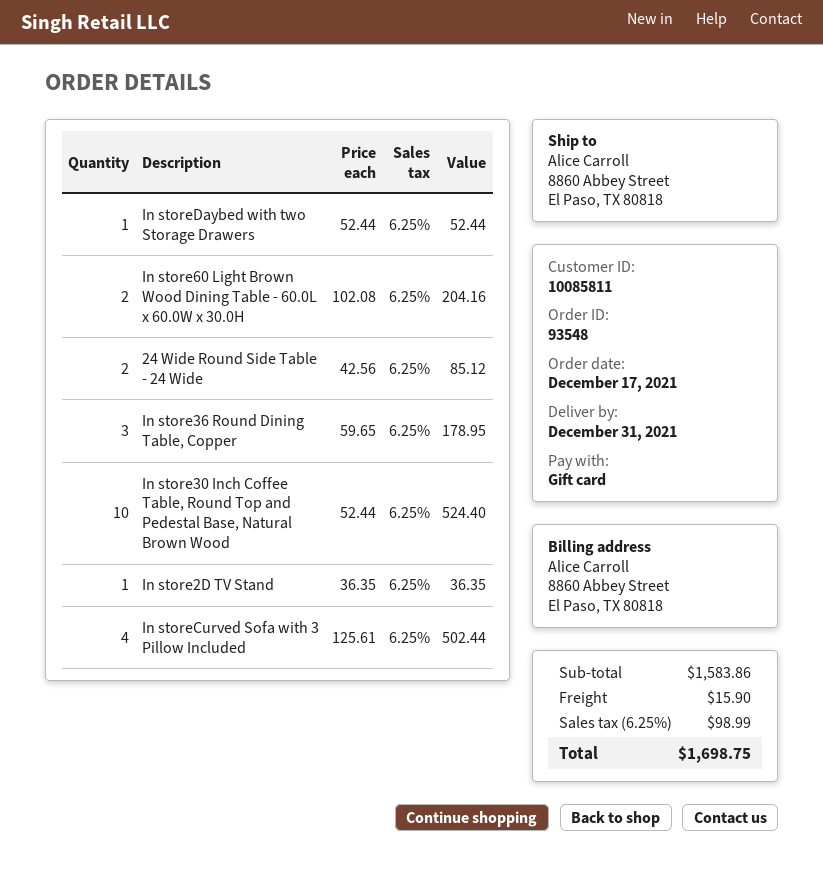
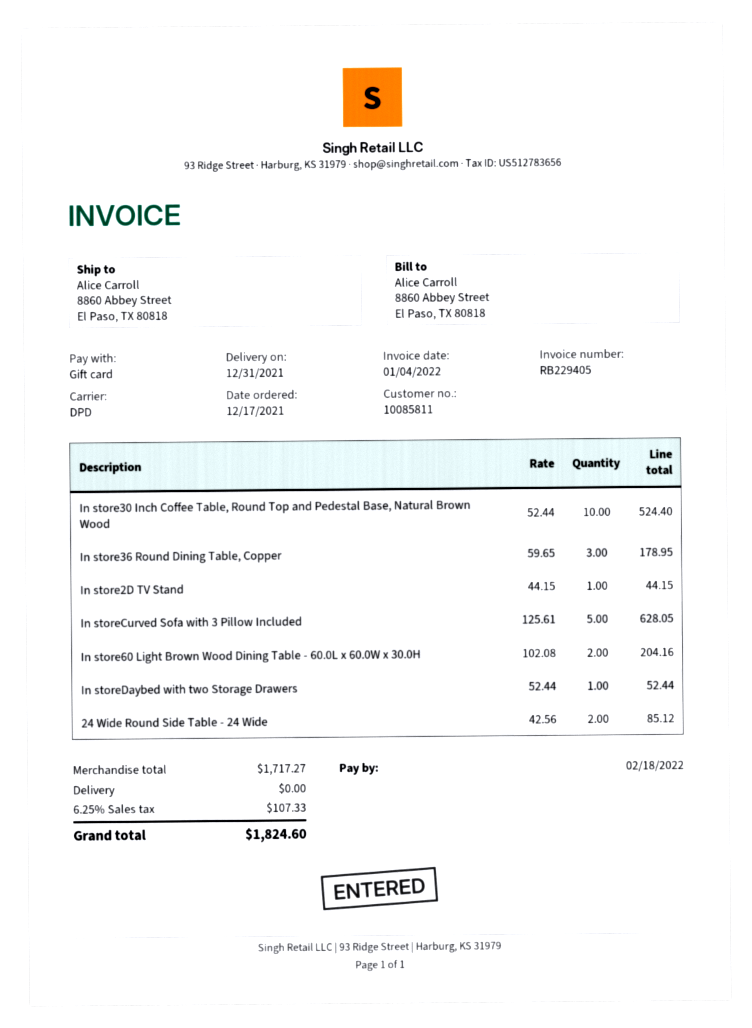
In store2D TV Stand: 1 x 36.35 = 36.35 -> 1 x 44.15 = 44.15
In storeCurved Sofa with 3 Pillow Included: 4 x 125.61 = 502.44 -> 5 x 125.61 = 628.05
subtotal: 1583.86 -> 1717.27
shipping: 15.90 -> 0.00
tax: 6.25% = 98.99 -> 6.25% = 107.33
total: 1698.75 -> 1824.60

